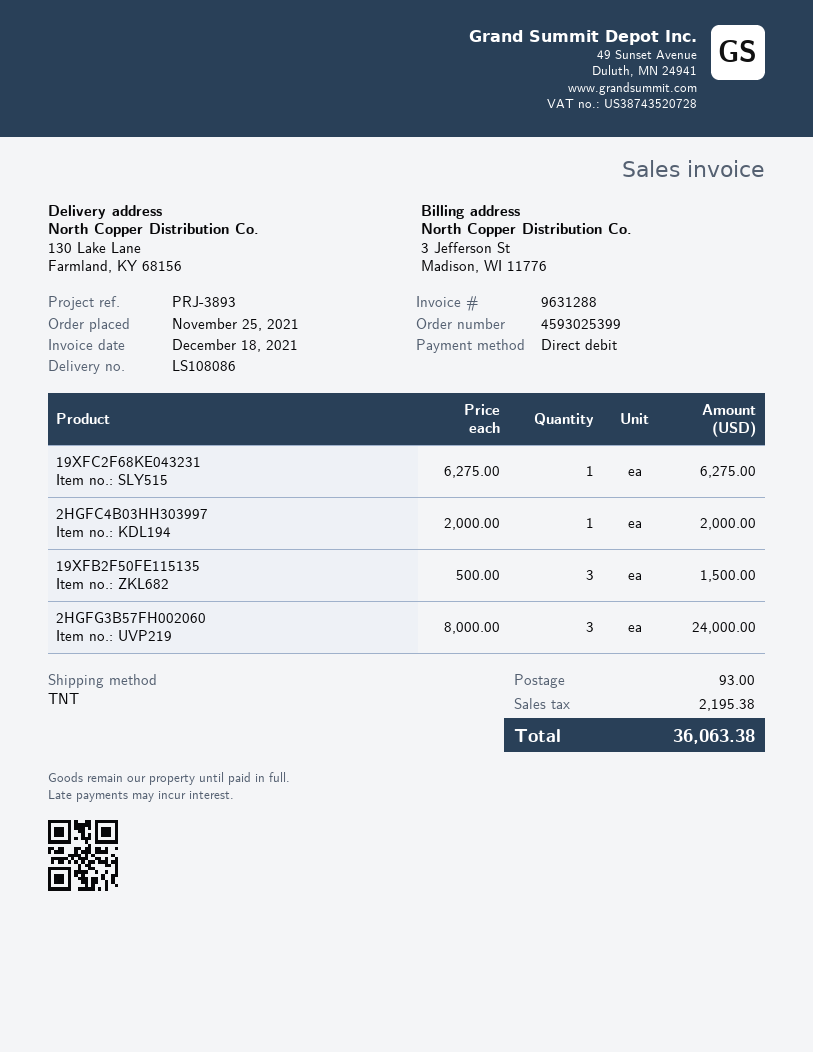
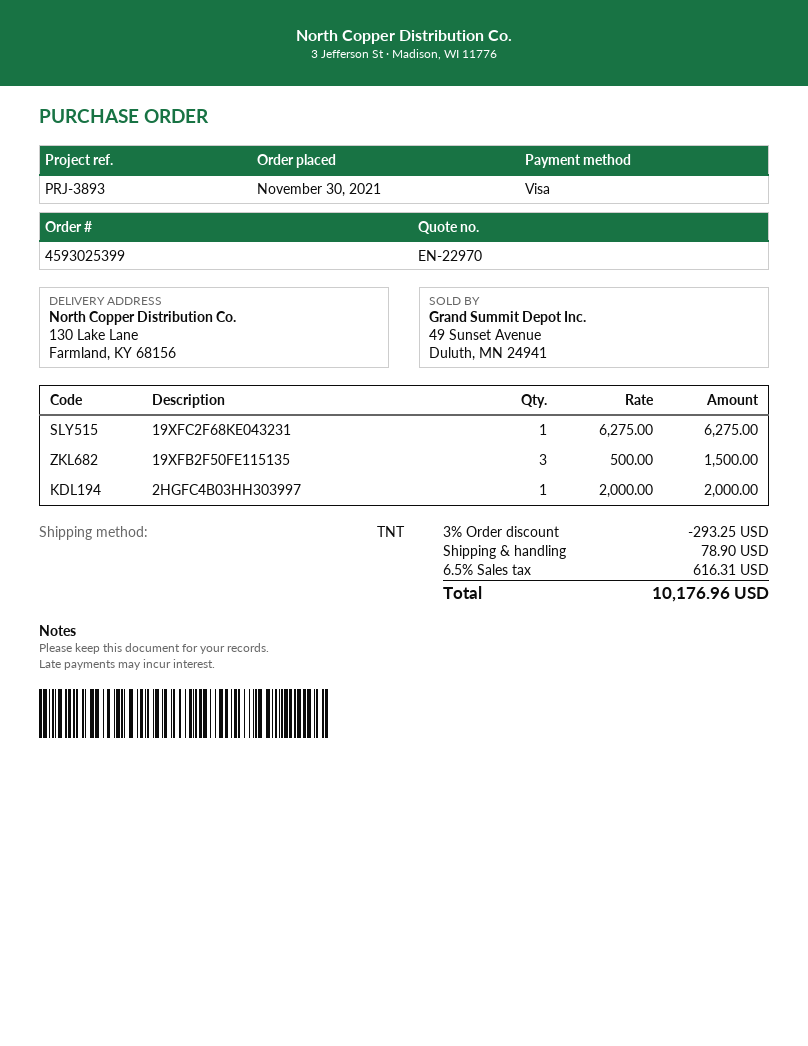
order date: 2021-11-25 -> 2021-11-30
payment method: direct debit -> Visa
2HGFG3B57FH002060: 3 x 8000.00 = 24000.00 -> none
discount: none -> 3% = 293.25
shipping: 93.00 -> 78.90
tax: 2195.38 -> 616.31
total: 36063.38 -> 10176.96

